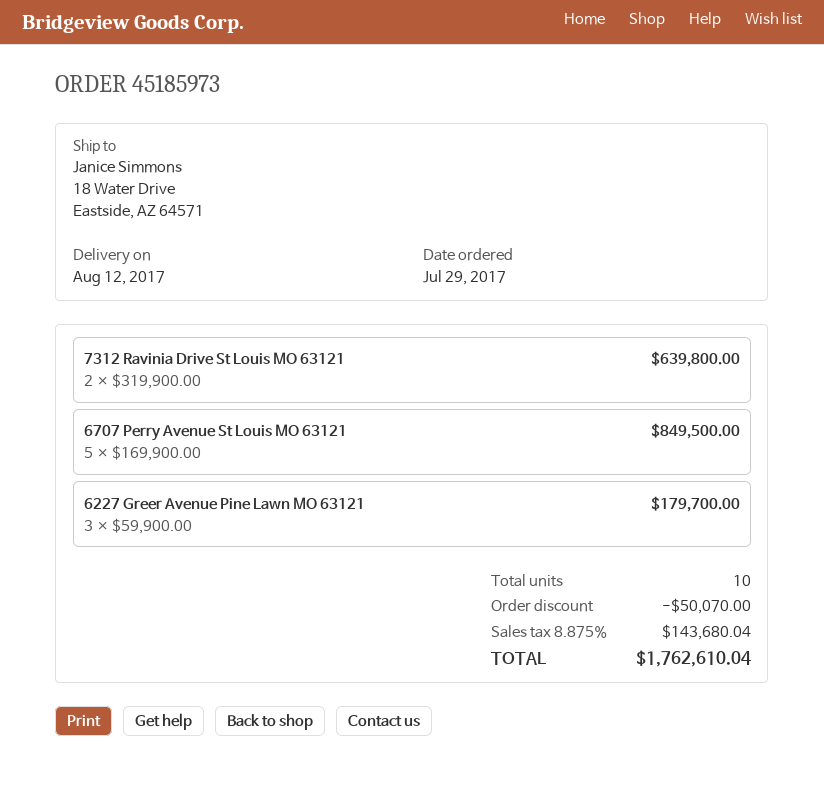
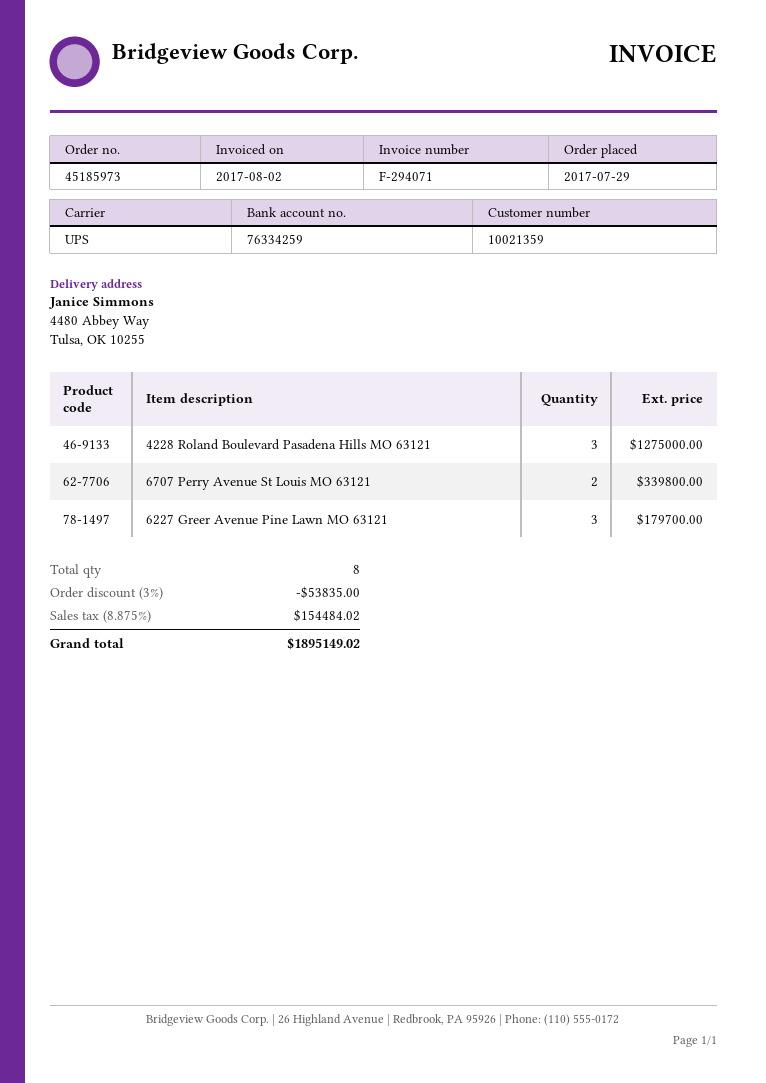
ship to: 18 Water Drive, Eastside, AZ 64571 -> 4480 Abbey Way, Tulsa, OK 10255
7312 Ravinia Drive St Louis MO 63121: 2 for 639800.00 -> none
6707 Perry Avenue St Louis MO 63121: 5 for 849500.00 -> 2 for 339800.00
4228 Roland Boulevard Pasadena Hills MO 63121: none -> 3 for 1275000.00
total quantity: 10 -> 8
discount: 50070.00 -> 53835.00
tax: 8.875% = 143680.04 -> 8.875% = 154484.02
total: 1762610.04 -> 1895149.02

